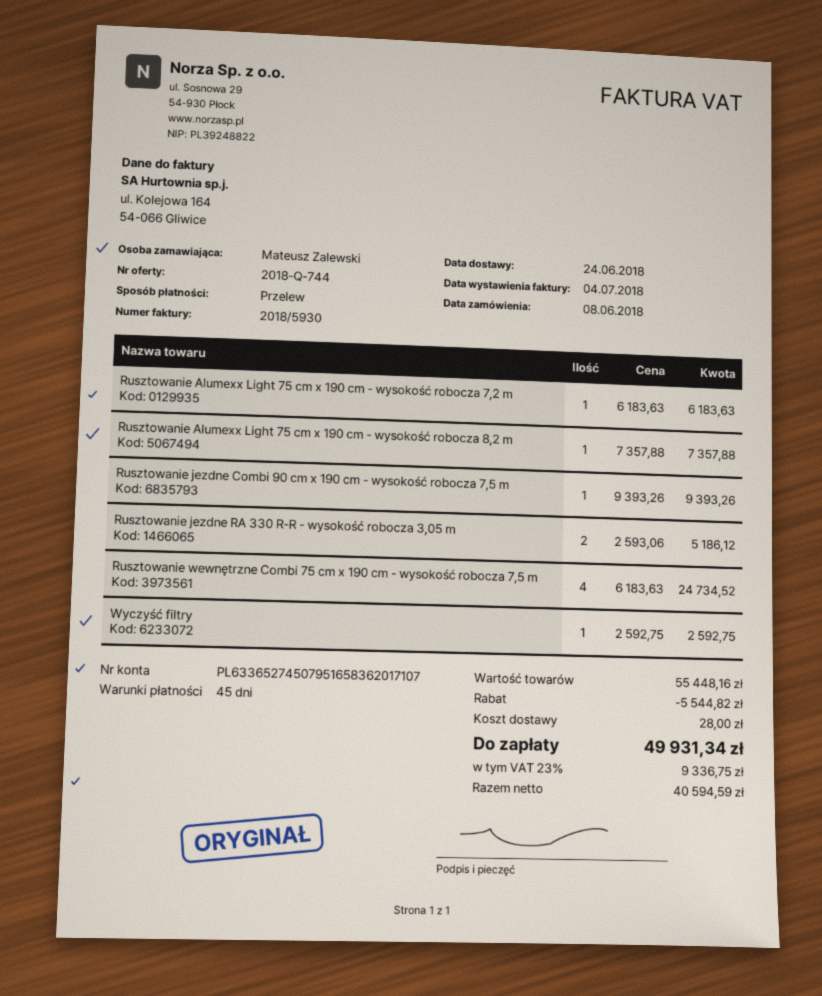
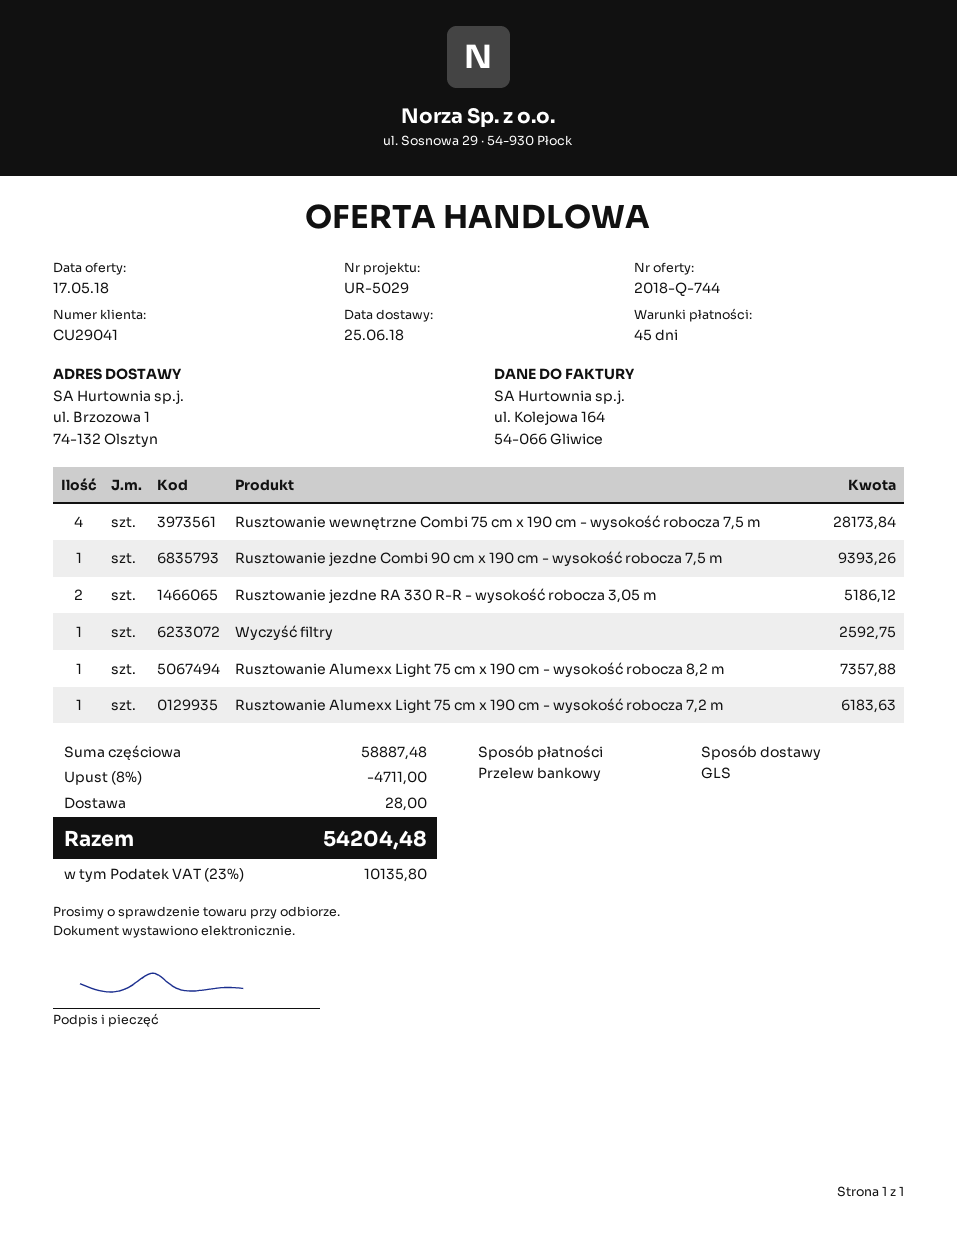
delivery date: 2018-06-24 -> 2018-06-25
Rusztowanie wewnętrzne Combi 75 cm x 190 cm - wysokość robocza 7,5 m: 4 for 24734.52 -> 4 for 28173.84
subtotal: 55448.16 -> 58887.48
discount: 5544.82 -> 4711.00
tax: 23% = 9336.75 -> 23% = 10135.80
total: 49931.34 -> 54204.48

